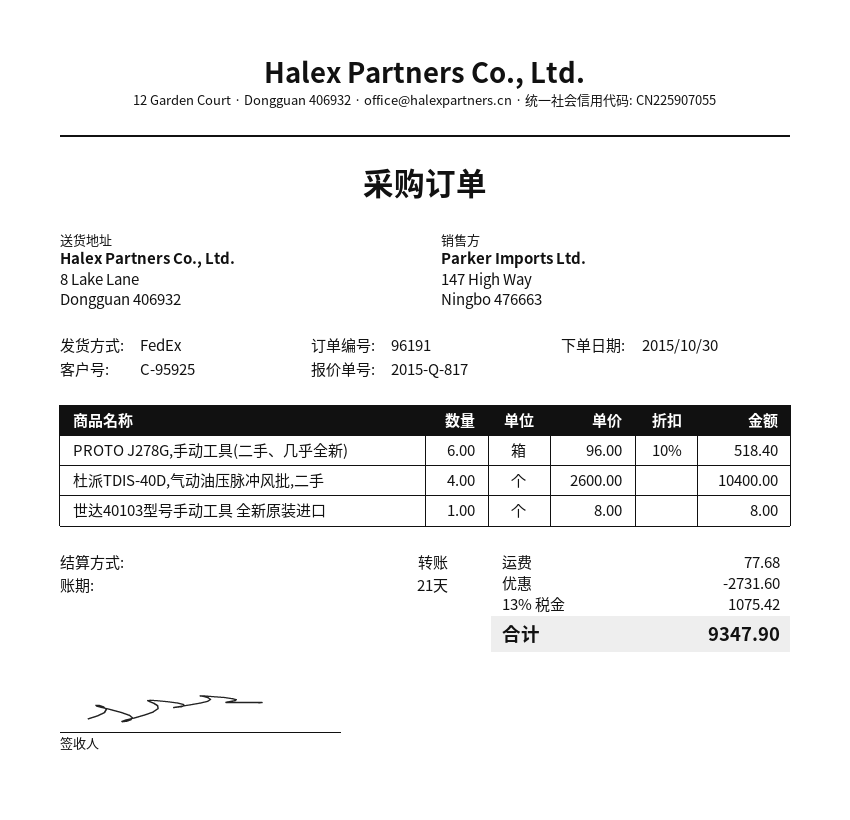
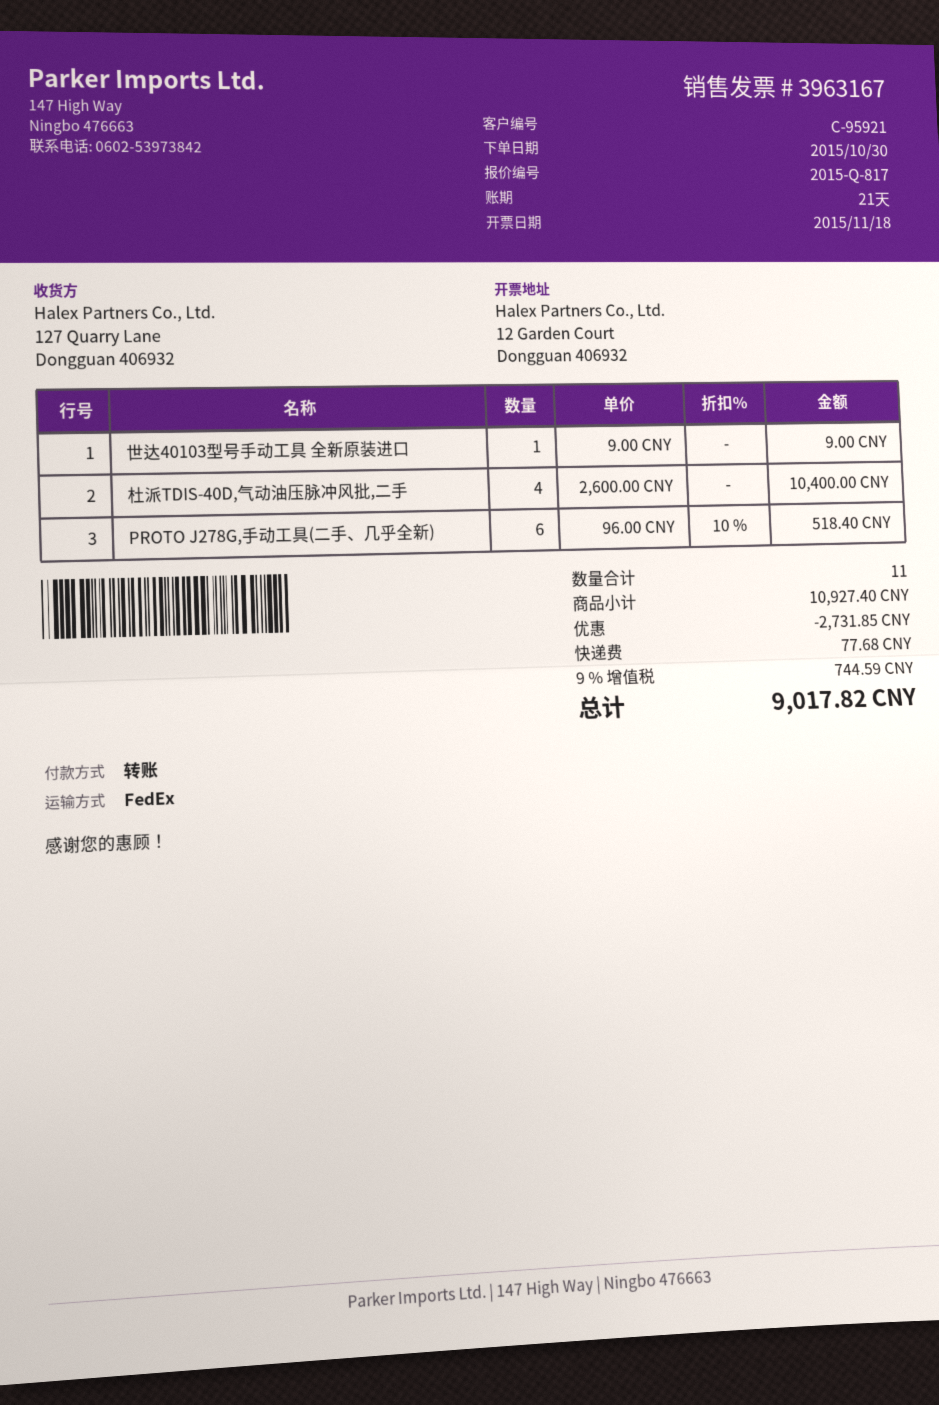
customer number: C-95925 -> C-95921
ship to: 8 Lake Lane, Dongguan 406932 -> 127 Quarry Lane, Dongguan 406932
世达40103型号手动工具 全新原装进口: 1 x 8.00 = 8.00 -> 1 x 9.00 = 9.00
discount: 2731.60 -> 2731.85
tax: 13% = 1075.42 -> 9% = 744.59
total: 9347.90 -> 9017.82

